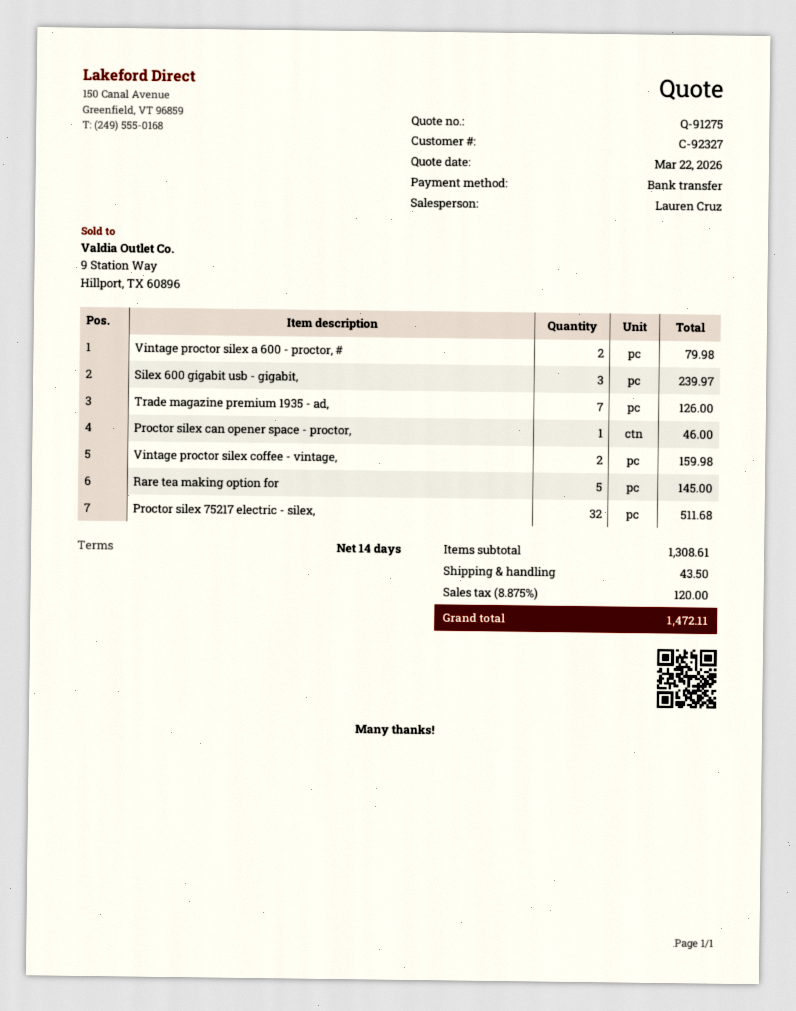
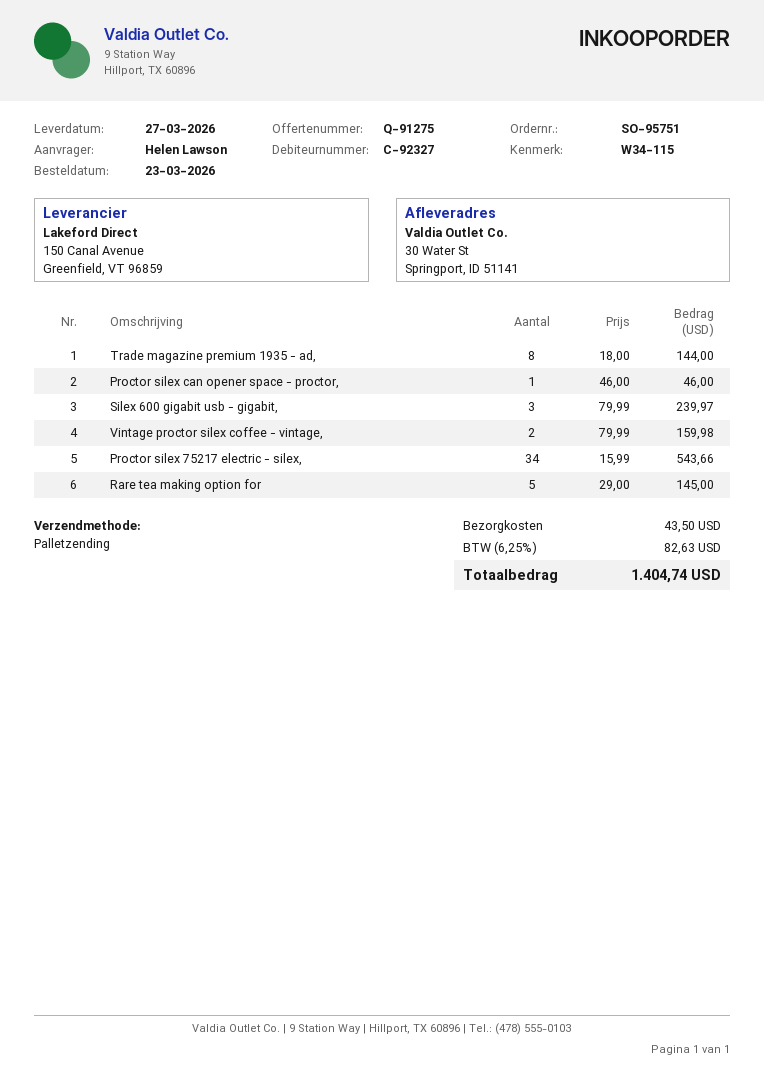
Vintage proctor silex a 600 - proctor, #: 2 for 79.98 -> none
Trade magazine premium 1935 - ad,: 7 for 126.00 -> 8 for 144.00
Proctor silex 75217 electric - silex,: 32 for 511.68 -> 34 for 543.66
tax: 8.875% = 120.00 -> 6.25% = 82.63
total: 1472.11 -> 1404.74

